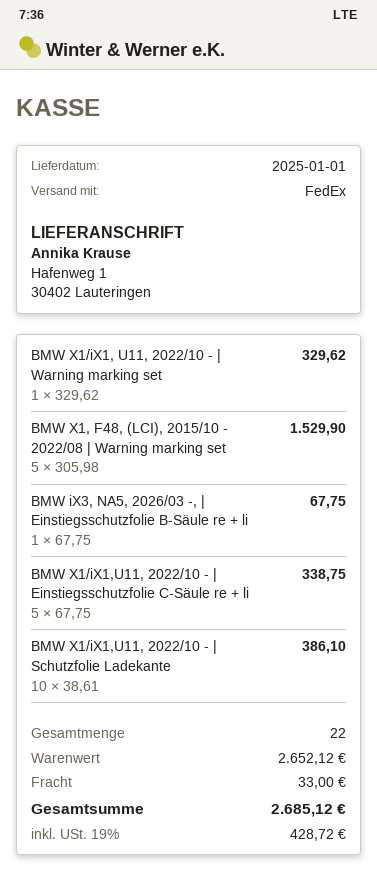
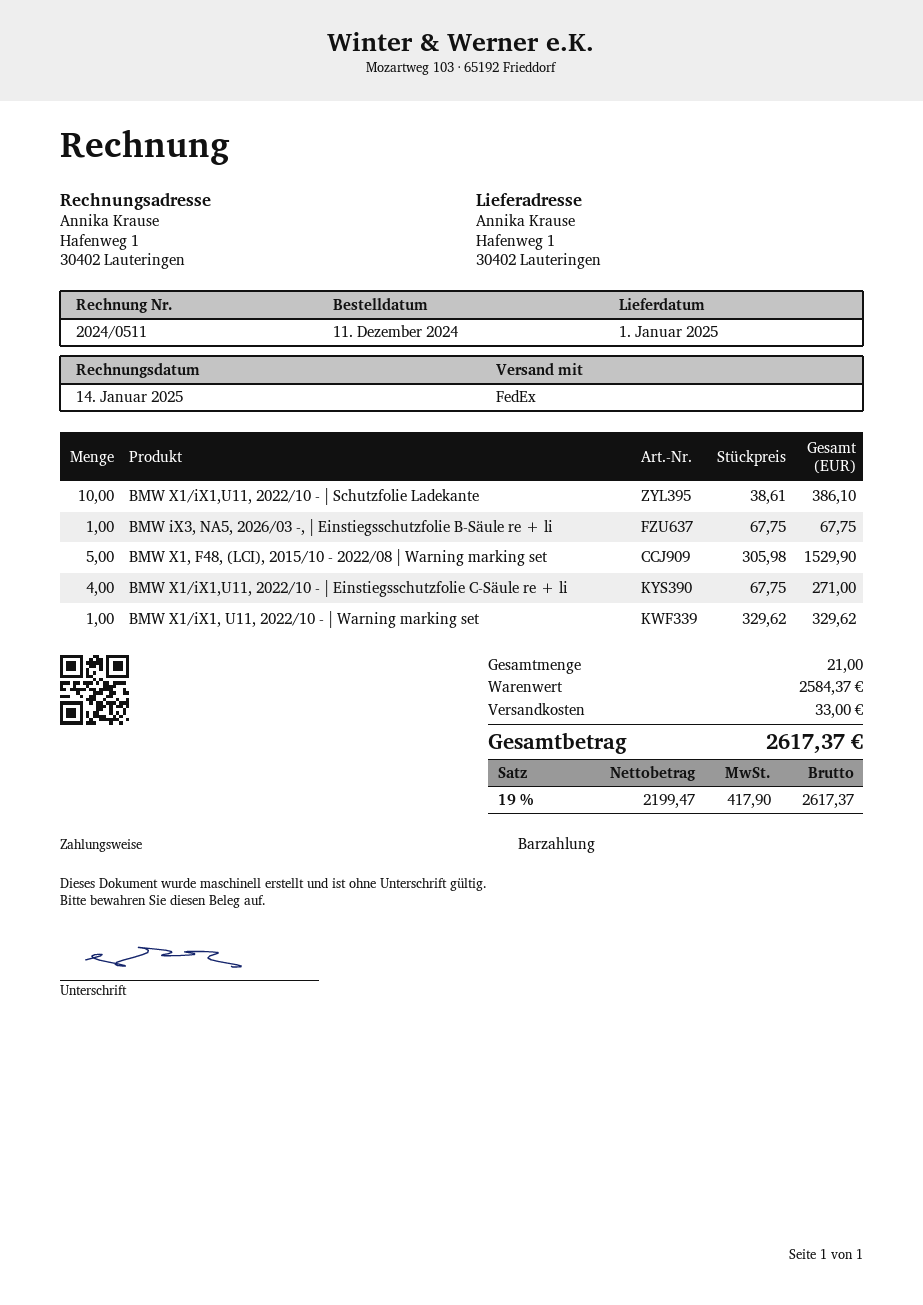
BMW X1/iX1,U11, 2022/10 - | Einstiegsschutzfolie C-Säule re + li: 5 x 67.75 = 338.75 -> 4 x 67.75 = 271.00
total quantity: 22 -> 21
subtotal: 2652.12 -> 2584.37
tax: 19% = 428.72 -> 19% = 417.90
total: 2685.12 -> 2617.37

